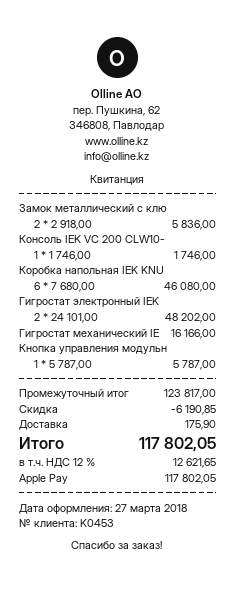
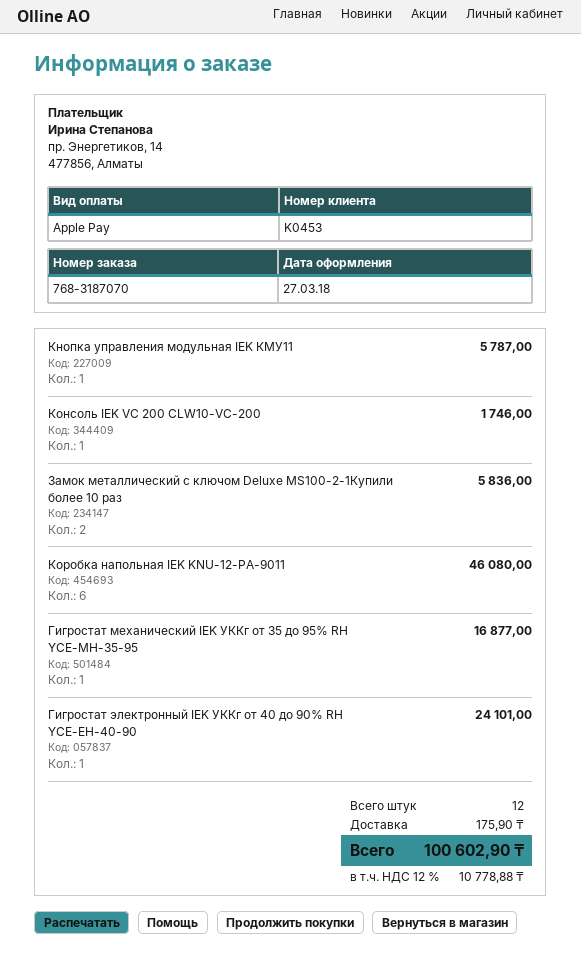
Гигростат электронный IEK: 2 for 48202.00 -> 1 for 24101.00
Гигростат механический IE: 1 for 16166.00 -> 1 for 16877.00
discount: 6190.85 -> none
tax: 12% = 12621.65 -> 12% = 10778.88
total: 117802.05 -> 100602.90

